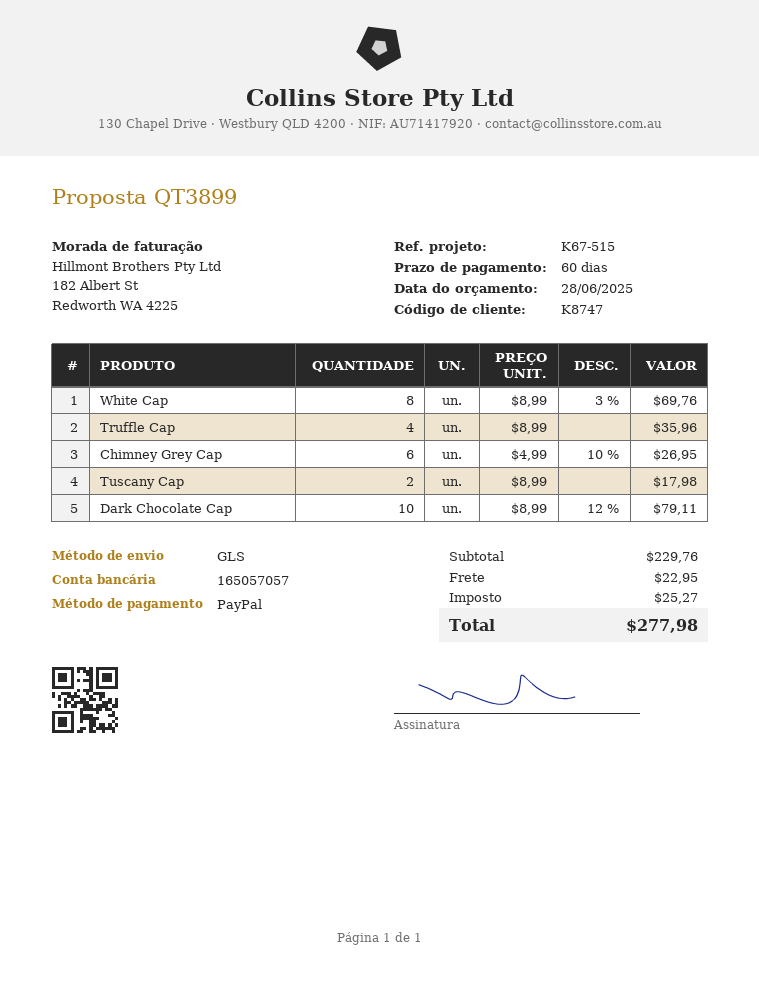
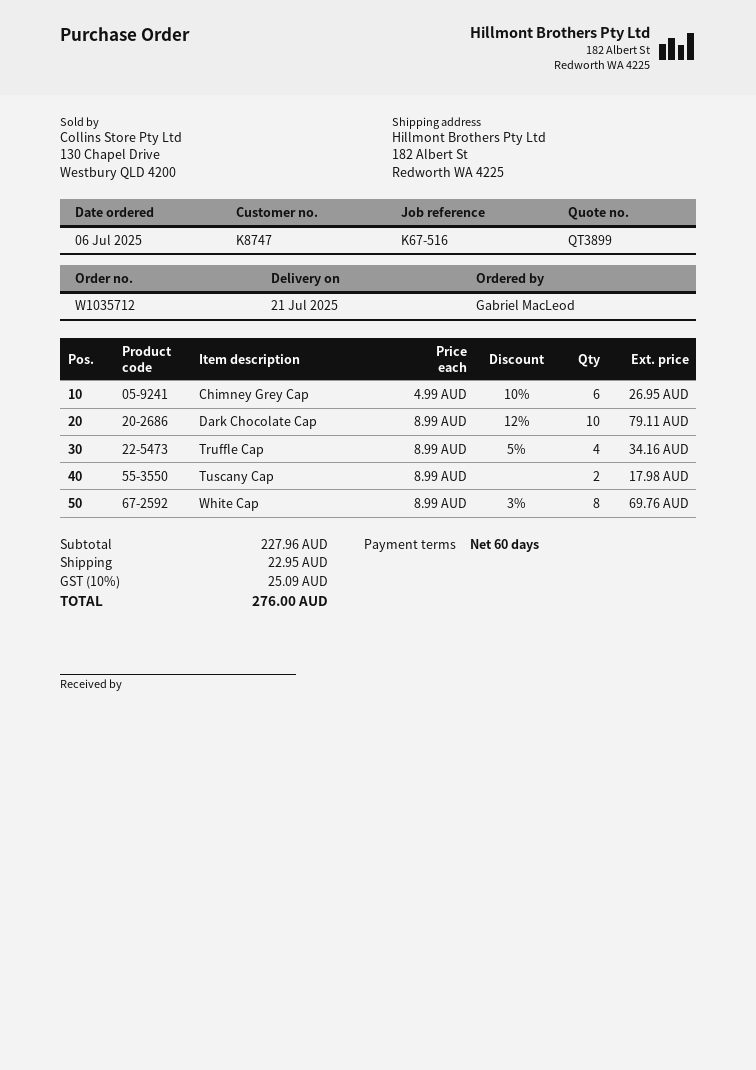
reference: K67-515 -> K67-516
Truffle Cap: 4 x 8.99 = 35.96 -> 4 x 8.99 - 5% = 34.16
subtotal: 229.76 -> 227.96
tax: 25.27 -> 25.09
total: 277.98 -> 276.00

